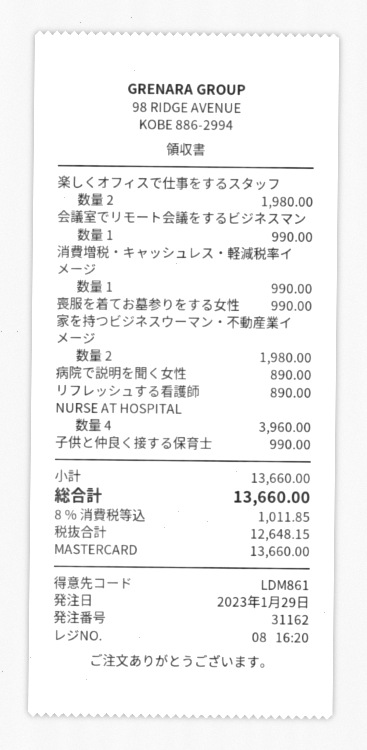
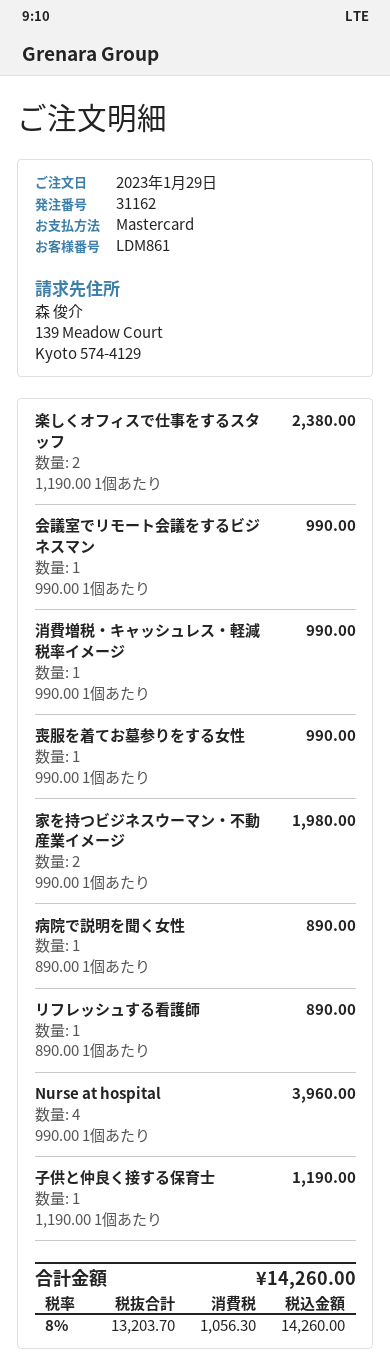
楽しくオフィスで仕事をするスタッフ: 2 for 1980.00 -> 2 for 2380.00
子供と仲良く接する保育士: 1 for 990.00 -> 1 for 1190.00
net: 12648.15 -> 13203.70
tax: 8% = 1011.85 -> 8% = 1056.30
total: 13660.00 -> 14260.00

